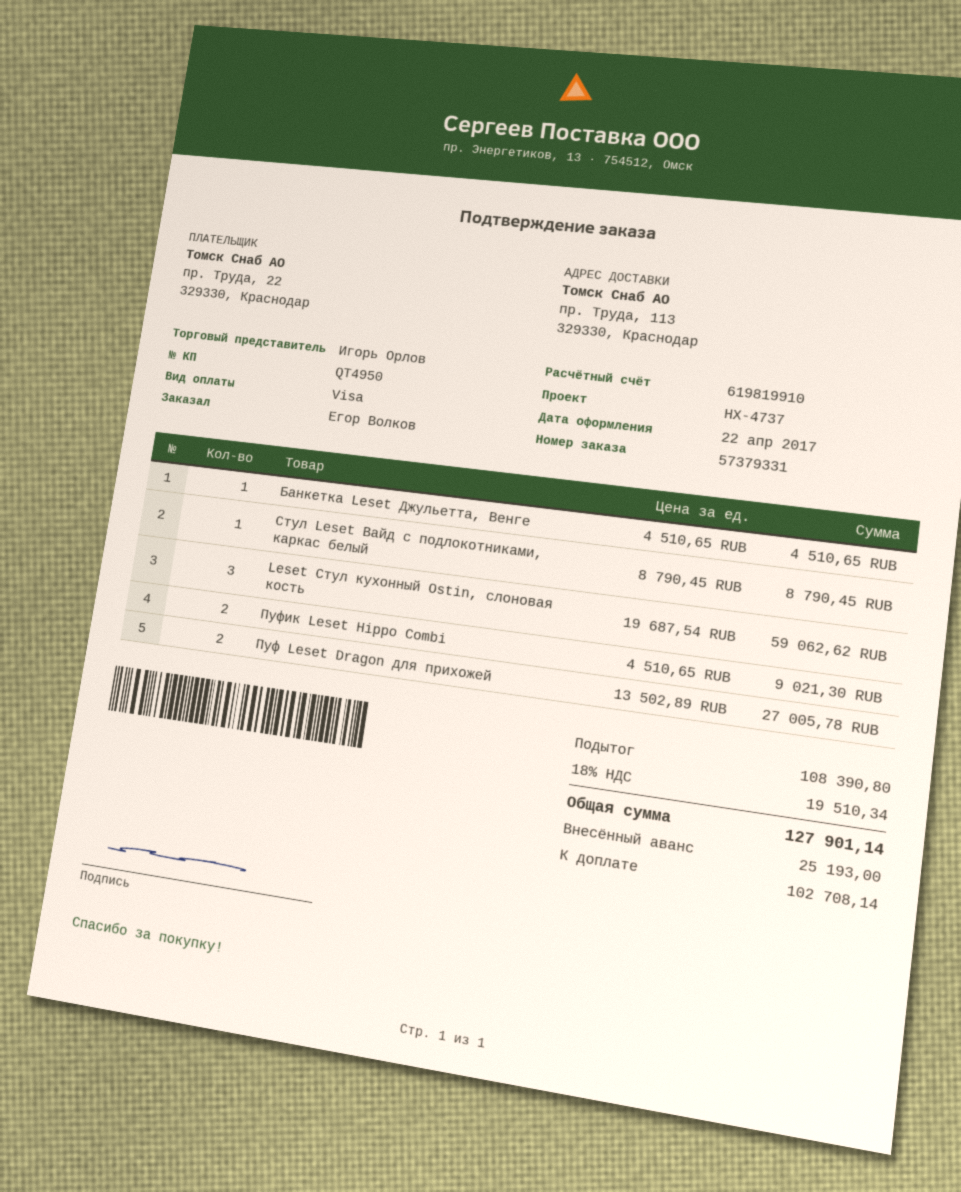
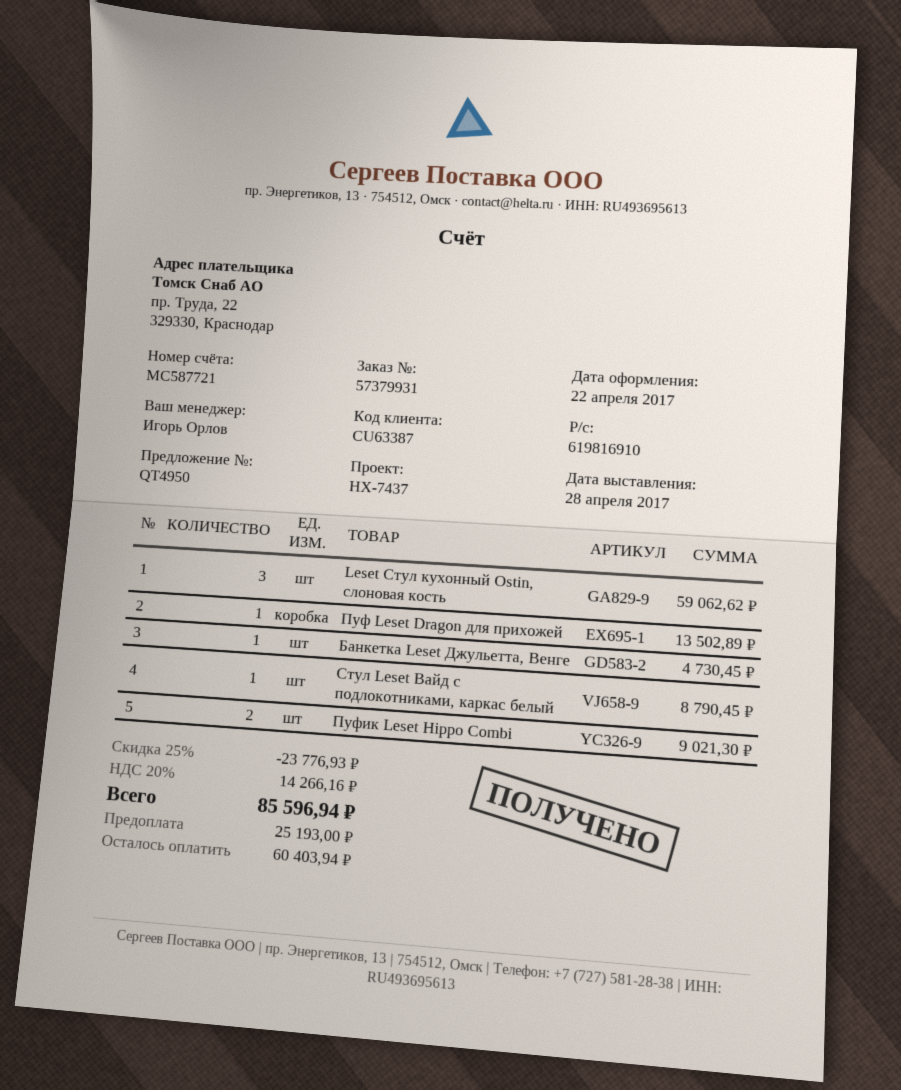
order number: 57379331 -> 57379931
reference: HX-4737 -> HX-7437
bank account: 619819910 -> 619816910
Банкетка Leset Джульетта, Венге: 1 for 4510.65 -> 1 for 4730.45
Пуф Leset Dragon для прихожей: 2 for 27005.78 -> 1 for 13502.89
discount: none -> 25% = 23776.93
tax: 18% = 19510.34 -> 20% = 14266.16
total: 127901.14 -> 85596.94
balance: 102708.14 -> 60403.94

